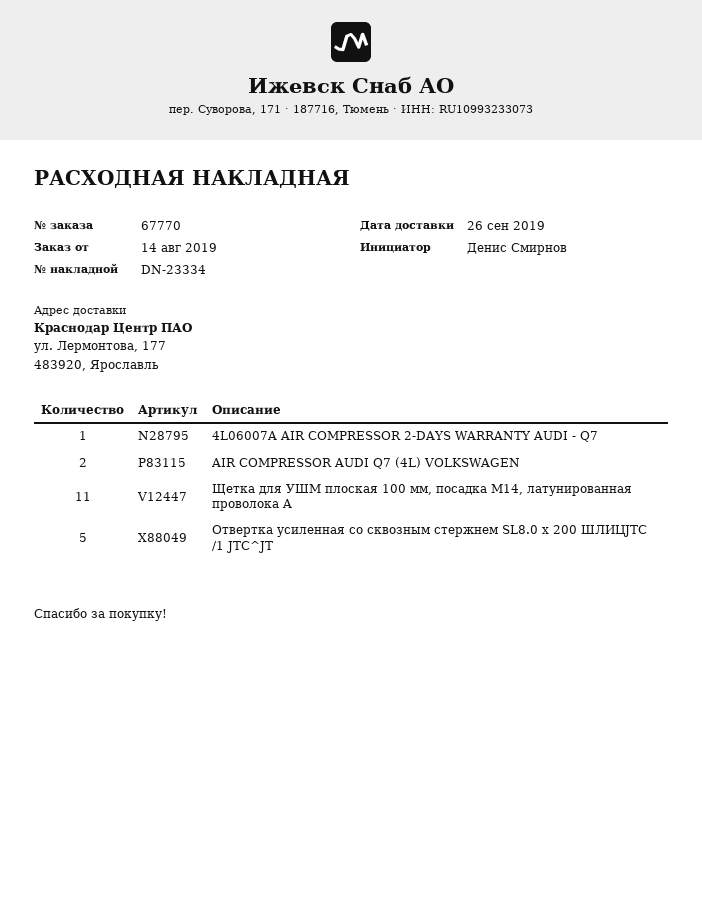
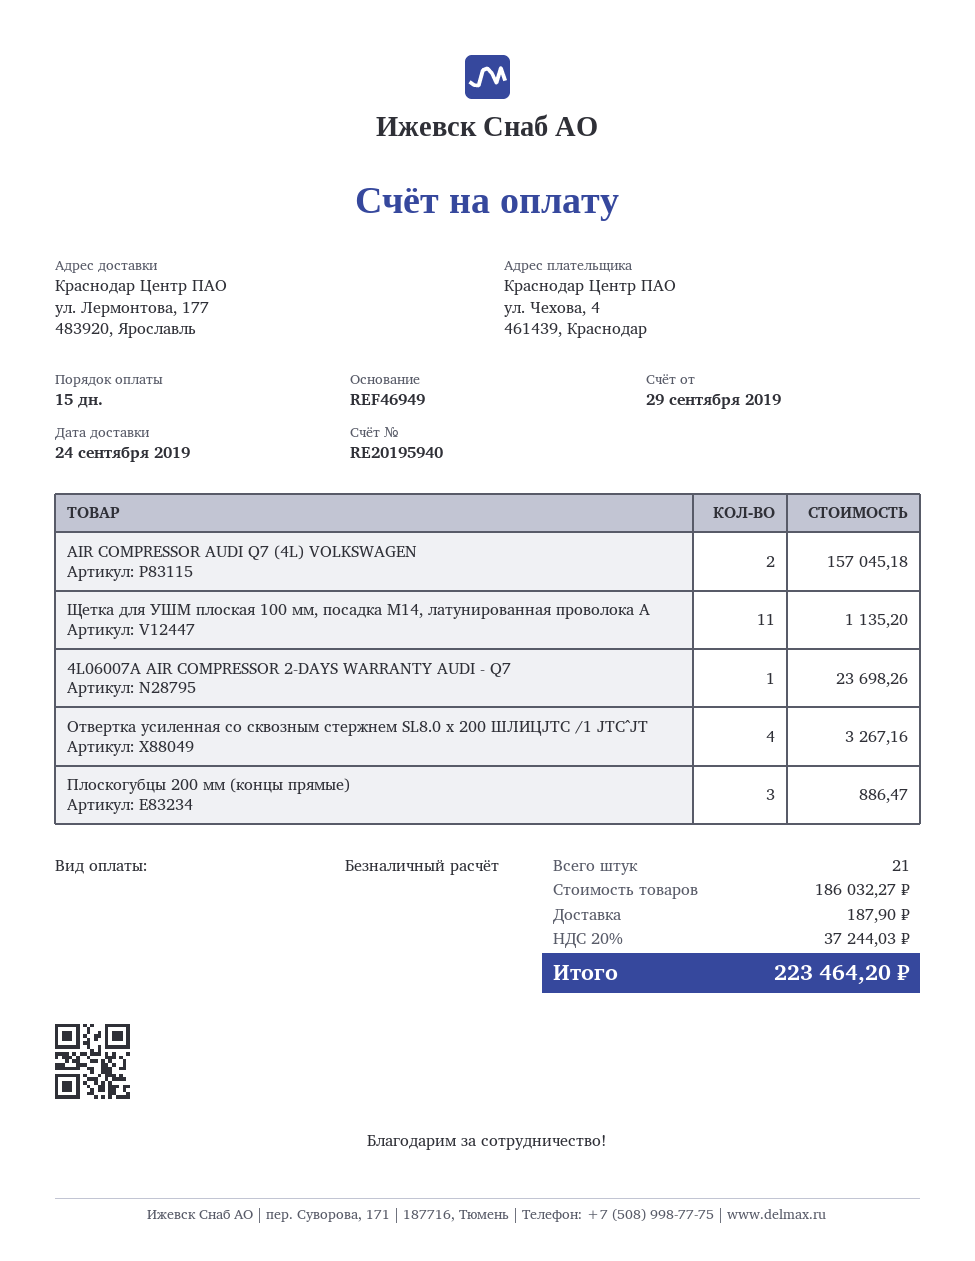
delivery date: 2019-09-26 -> 2019-09-24
Отвертка усиленная со сквозным стержнем SL8.0 x 200 ШЛИЦJTC /1 JTC^JT: 5 -> 4
Плоскогубцы 200 мм (концы прямые): none -> 3

